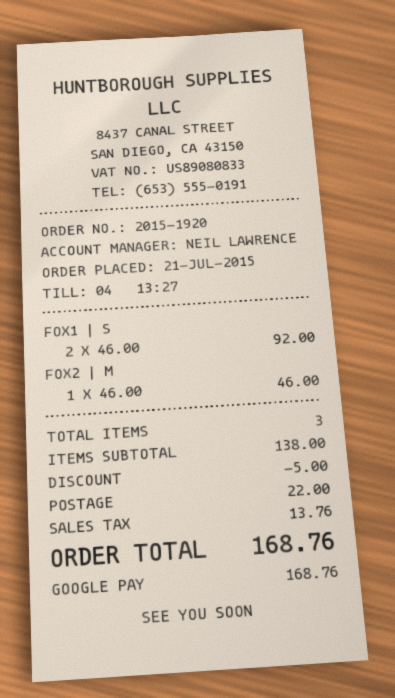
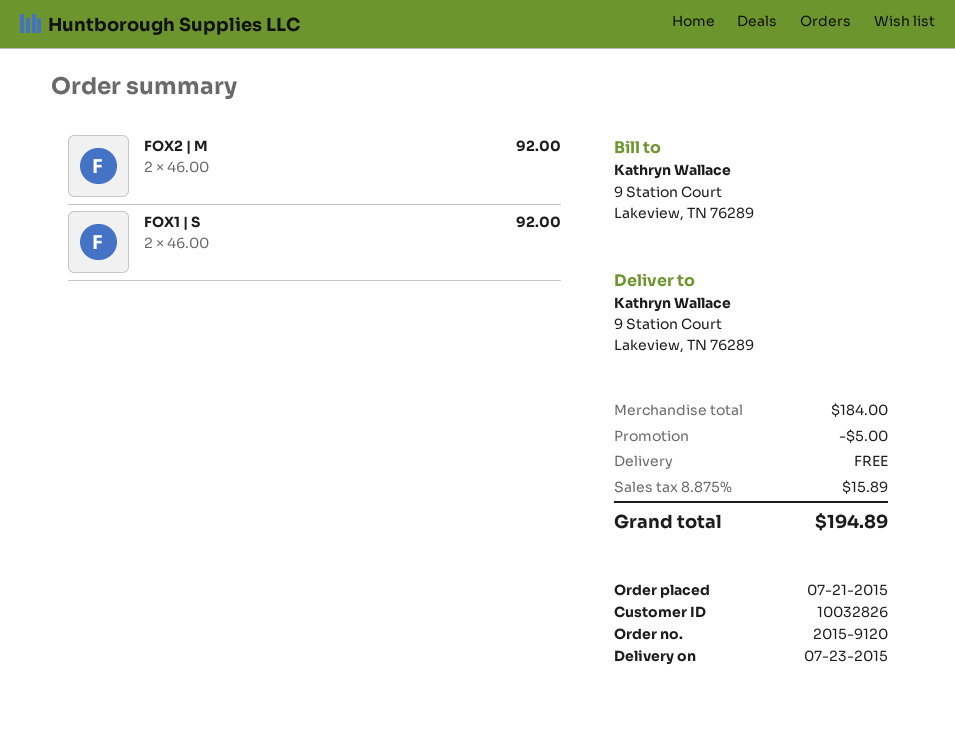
order number: 2015-1920 -> 2015-9120
FOX2 | M: 1 x 46.00 = 46.00 -> 2 x 46.00 = 92.00
subtotal: 138.00 -> 184.00
shipping: 22.00 -> 0.00
tax: 13.76 -> 15.89
total: 168.76 -> 194.89

